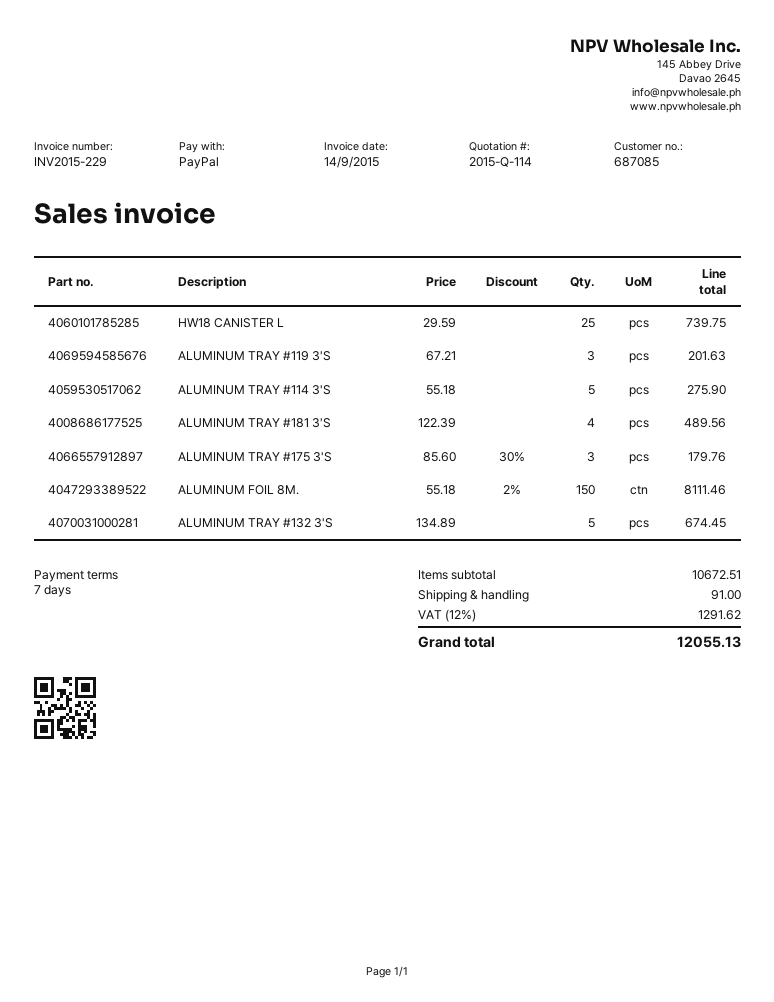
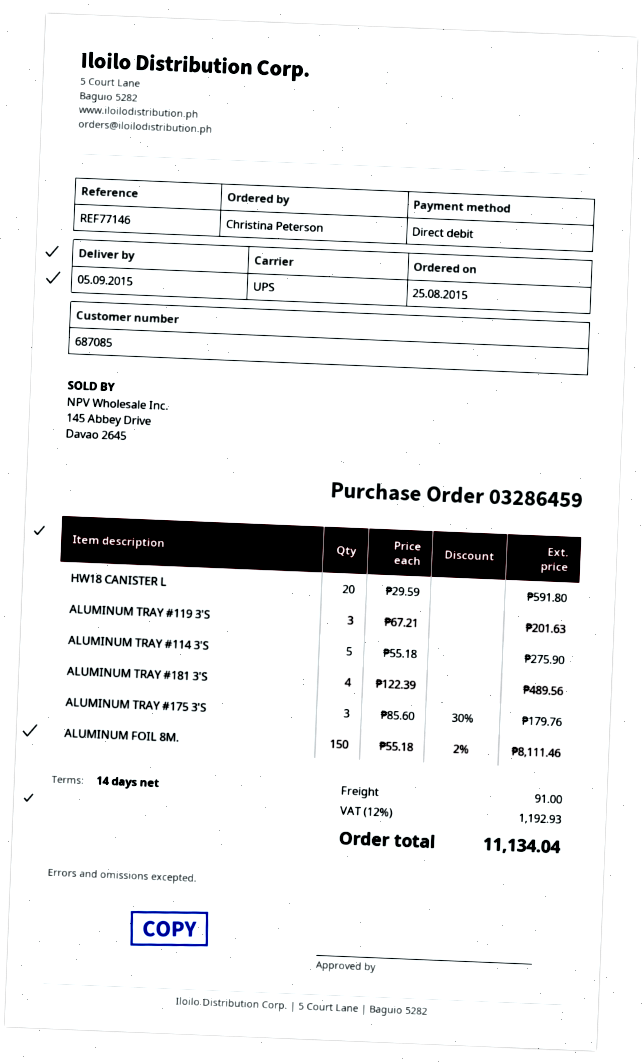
payment terms: 7 days -> 14 days
payment method: PayPal -> direct debit
HW18 CANISTER L: 25 x 29.59 = 739.75 -> 20 x 29.59 = 591.80
ALUMINUM TRAY #132 3'S: 5 x 134.89 = 674.45 -> none
tax: 12% = 1291.62 -> 12% = 1192.93
total: 12055.13 -> 11134.04

